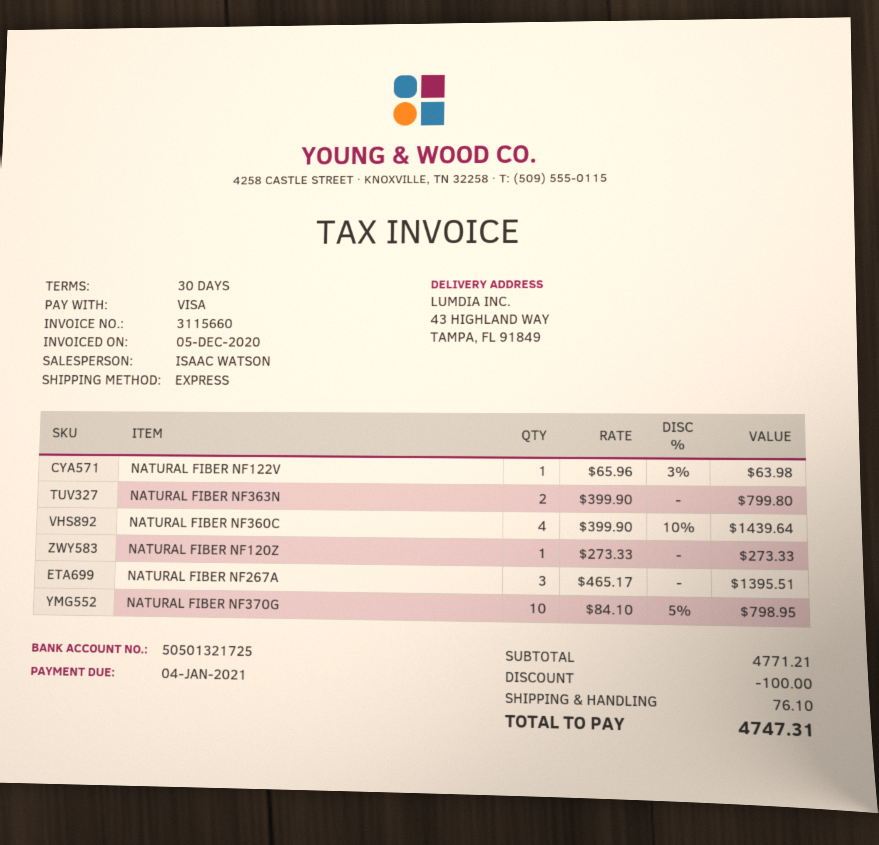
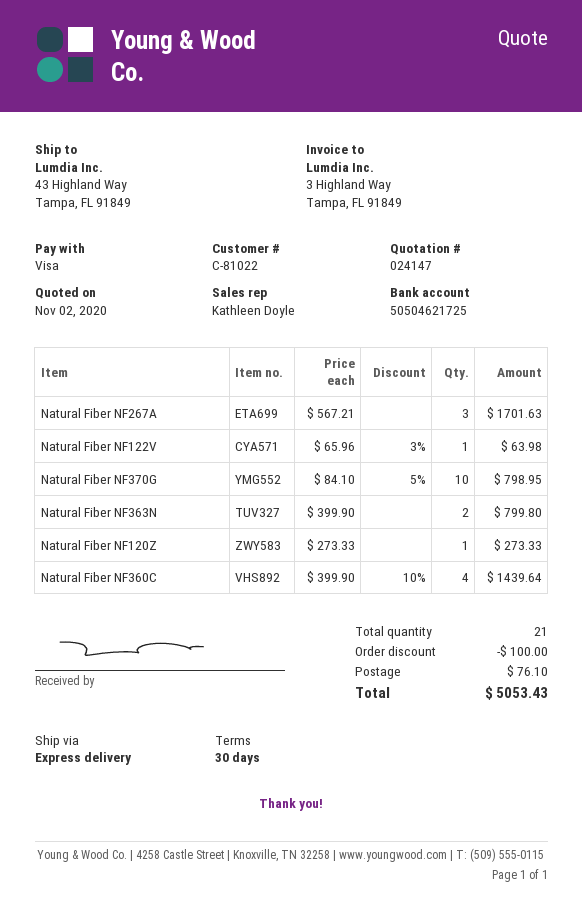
sales rep: ISAAC WATSON -> Kathleen Doyle
bank account: 50501321725 -> 50504621725
NATURAL FIBER NF267A: 3 x 465.17 = 1395.51 -> 3 x 567.21 = 1701.63
total: 4747.31 -> 5053.43

